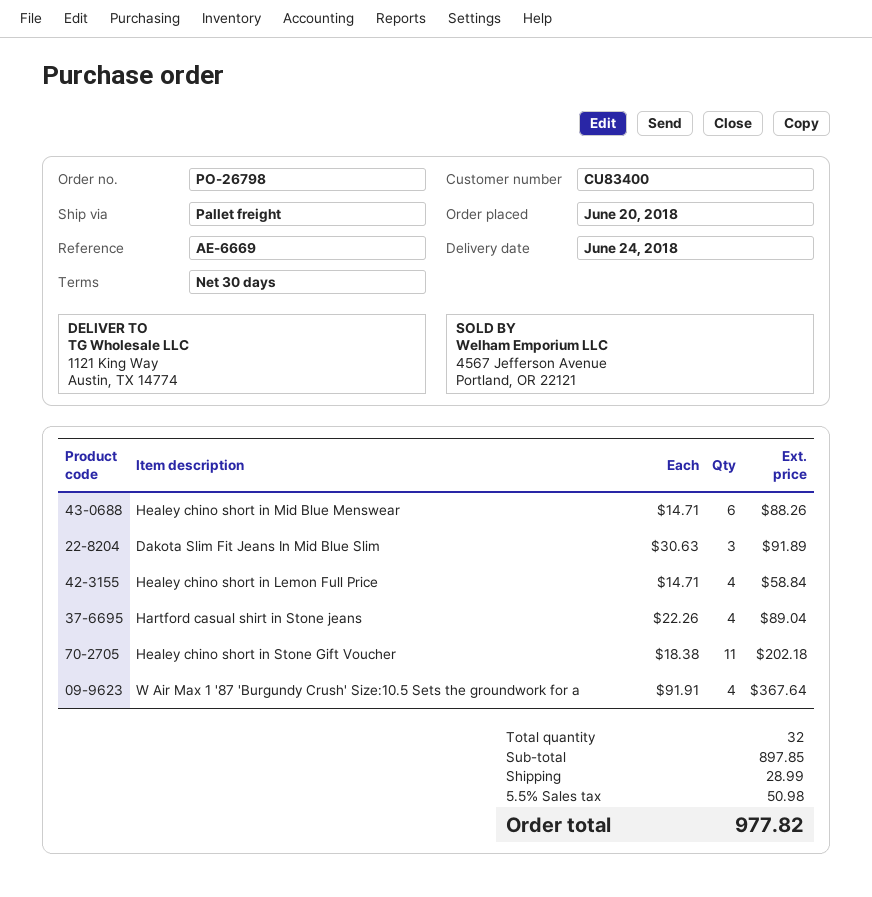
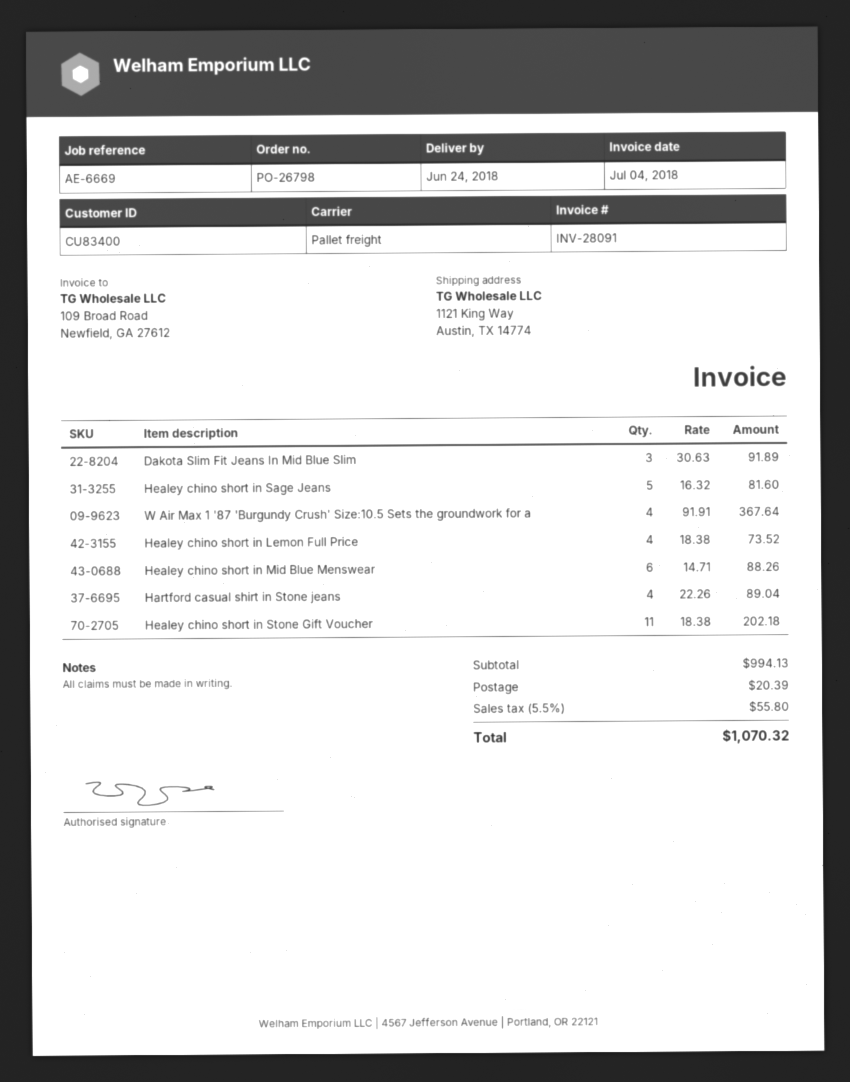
Healey chino short in Lemon Full Price: 4 x 14.71 = 58.84 -> 4 x 18.38 = 73.52
Healey chino short in Sage Jeans: none -> 5 x 16.32 = 81.60
subtotal: 897.85 -> 994.13
shipping: 28.99 -> 20.39
tax: 5.5% = 50.98 -> 5.5% = 55.80
total: 977.82 -> 1070.32

